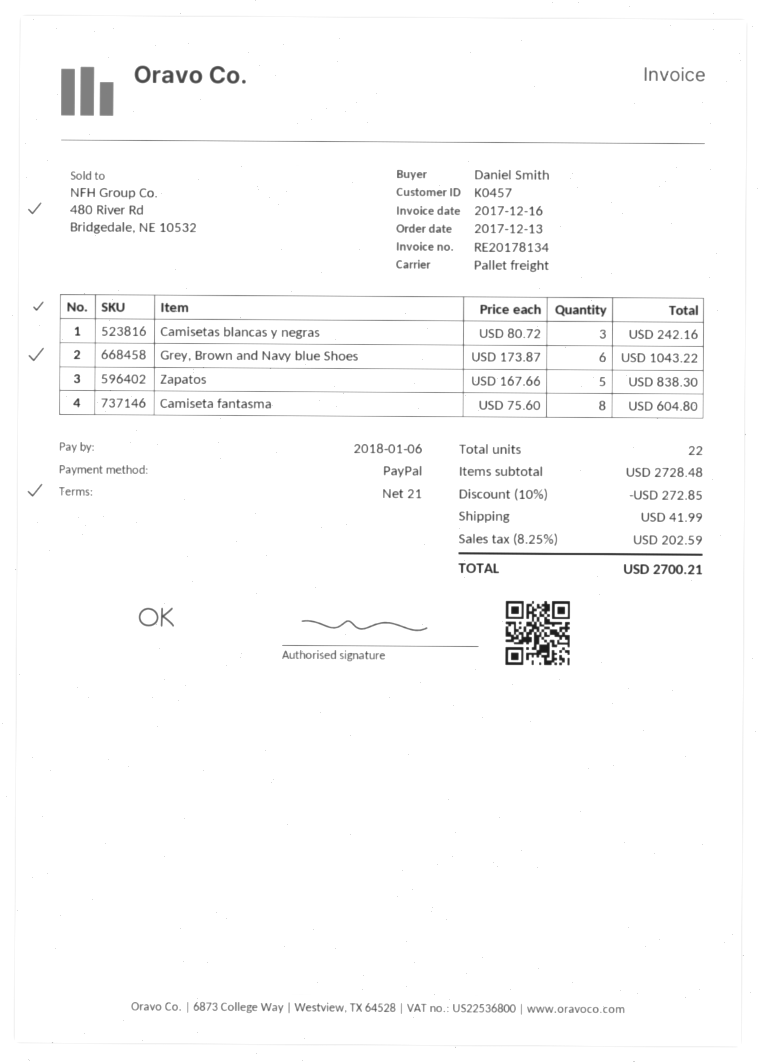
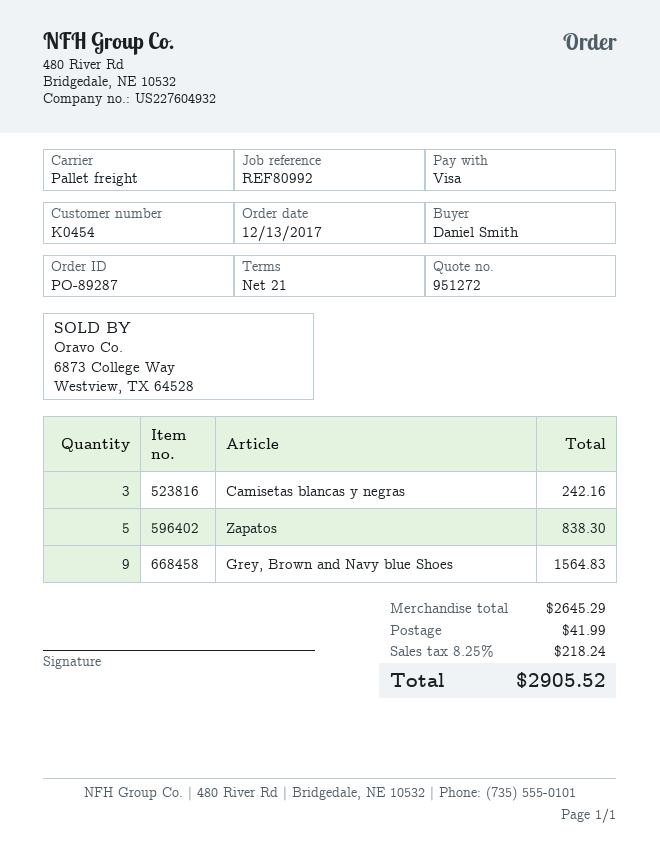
customer number: K0457 -> K0454
payment method: PayPal -> Visa
Grey, Brown and Navy blue Shoes: 6 for 1043.22 -> 9 for 1564.83
Camiseta fantasma: 8 for 604.80 -> none
subtotal: 2728.48 -> 2645.29
discount: 10% = 272.85 -> none
tax: 8.25% = 202.59 -> 8.25% = 218.24
total: 2700.21 -> 2905.52

